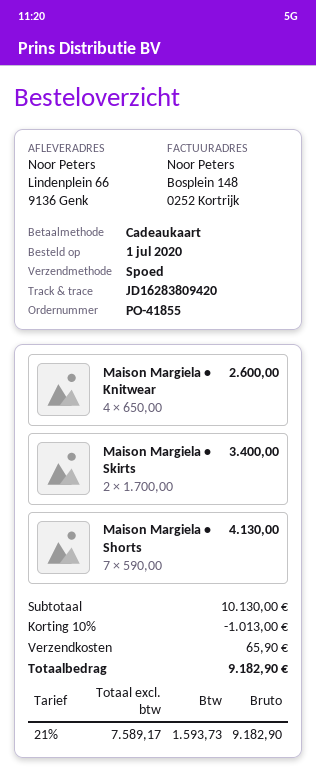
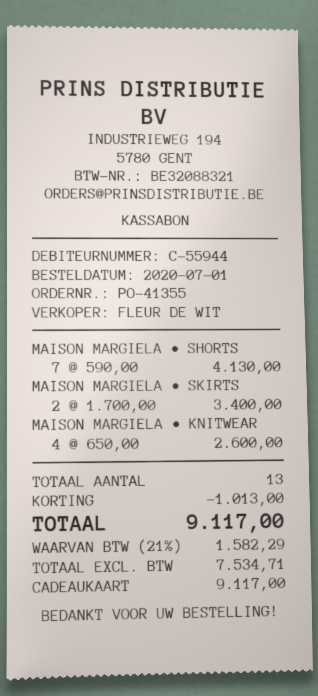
order number: PO-41855 -> PO-41355
shipping: 65.90 -> none
net: 7589.17 -> 7534.71
tax: 21% = 1593.73 -> 21% = 1582.29
total: 9182.90 -> 9117.00

